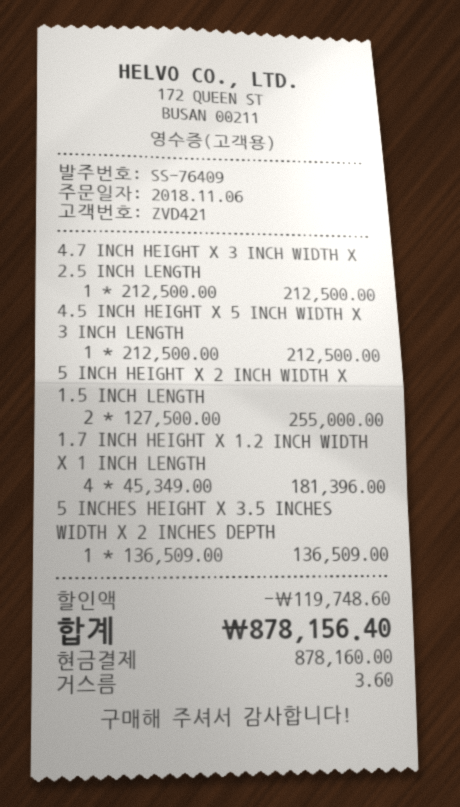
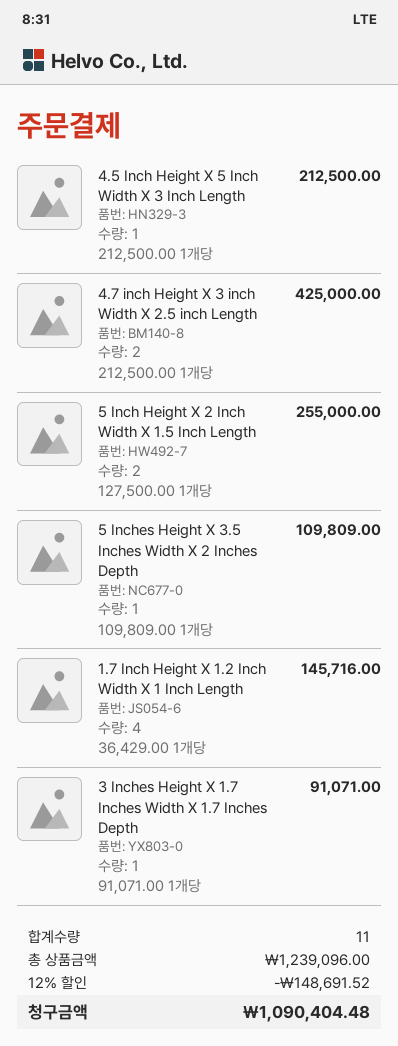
4.7 INCH HEIGHT X 3 INCH WIDTH X 2.5 INCH LENGTH: 1 x 212500.00 = 212500.00 -> 2 x 212500.00 = 425000.00
1.7 INCH HEIGHT X 1.2 INCH WIDTH X 1 INCH LENGTH: 4 x 45349.00 = 181396.00 -> 4 x 36429.00 = 145716.00
5 INCHES HEIGHT X 3.5 INCHES WIDTH X 2 INCHES DEPTH: 1 x 136509.00 = 136509.00 -> 1 x 109809.00 = 109809.00
3 Inches Height X 1.7 Inches Width X 1.7 Inches Depth: none -> 1 x 91071.00 = 91071.00
discount: 119748.60 -> 148691.52
total: 878156.40 -> 1090404.48

